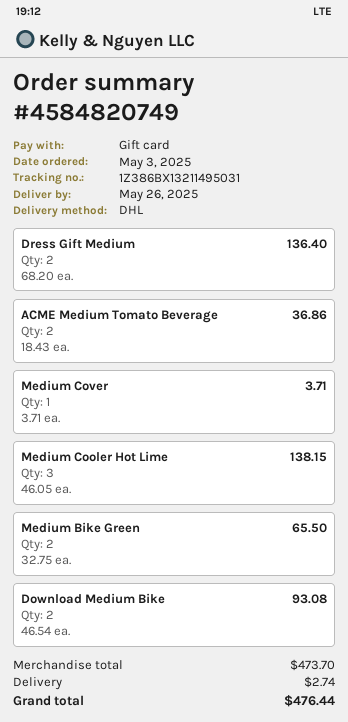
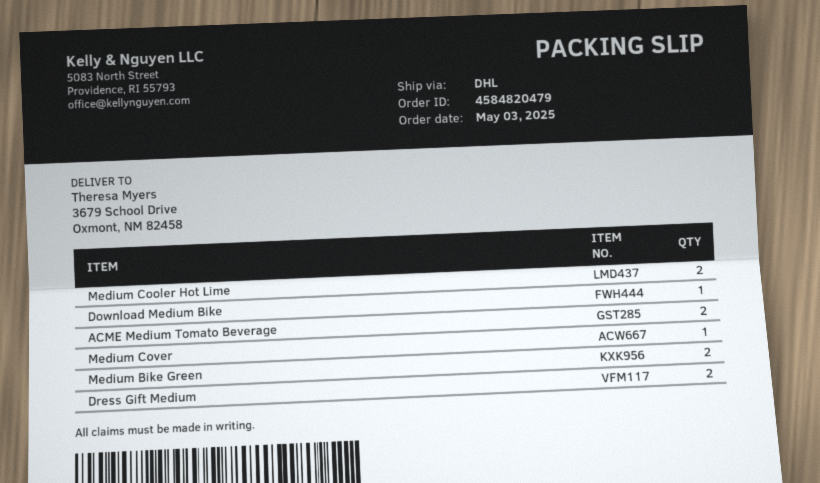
order number: 4584820749 -> 4584820479
Medium Cooler Hot Lime: 3 -> 2
Download Medium Bike: 2 -> 1

